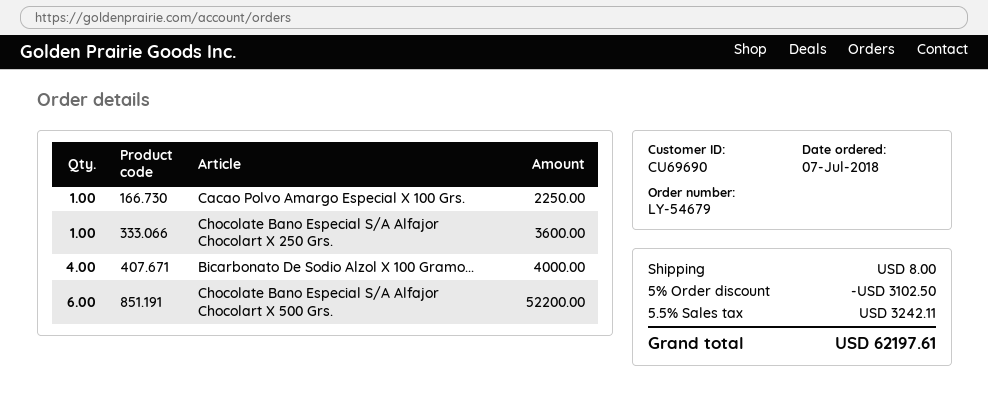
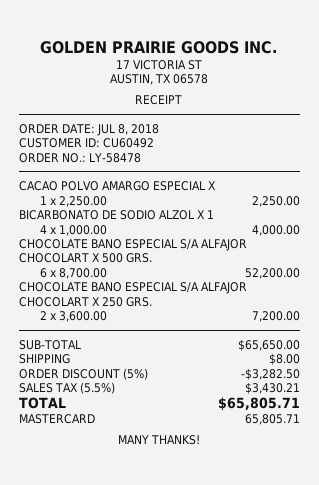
order number: LY-54679 -> LY-58478
order date: 2018-07-07 -> 2018-07-08
customer number: CU69690 -> CU60492
Chocolate Bano Especial S/A Alfajor Chocolart X 250 Grs.: 1 for 3600.00 -> 2 for 7200.00
discount: 5% = 3102.50 -> 5% = 3282.50
tax: 5.5% = 3242.11 -> 5.5% = 3430.21
total: 62197.61 -> 65805.71

